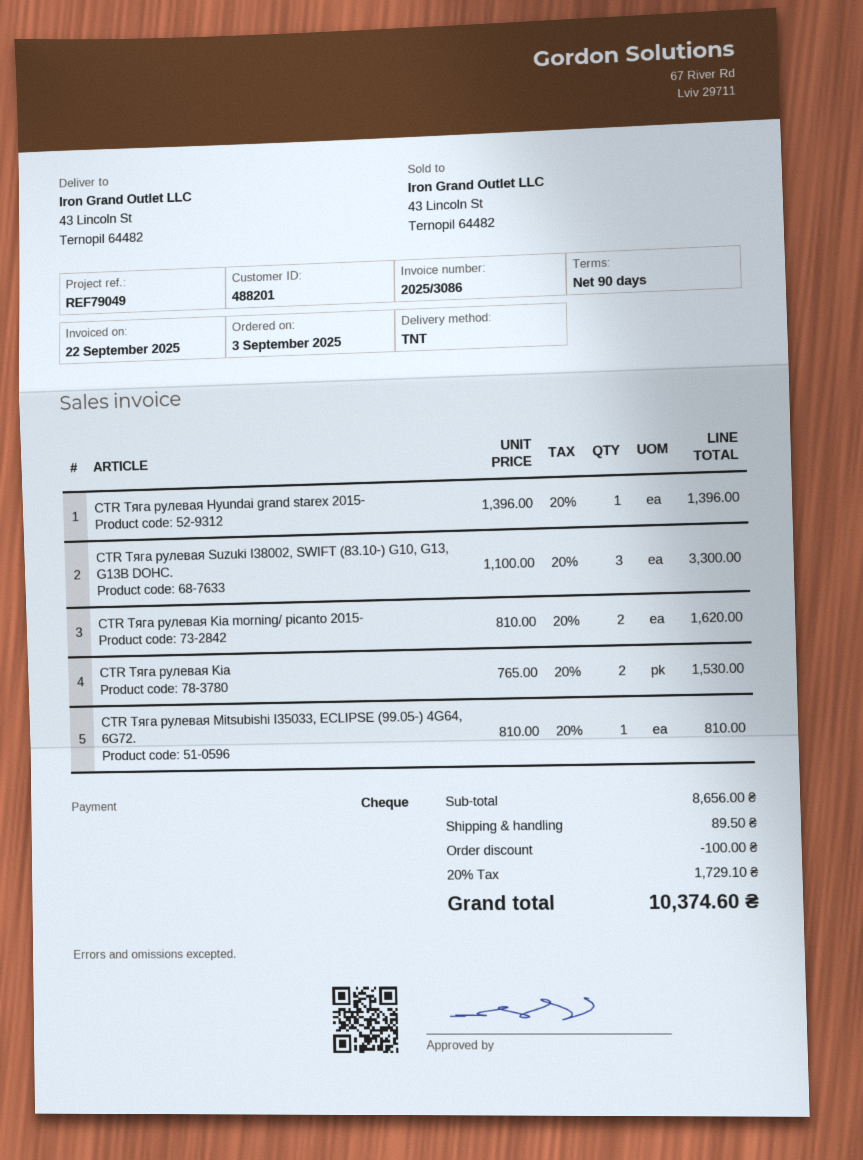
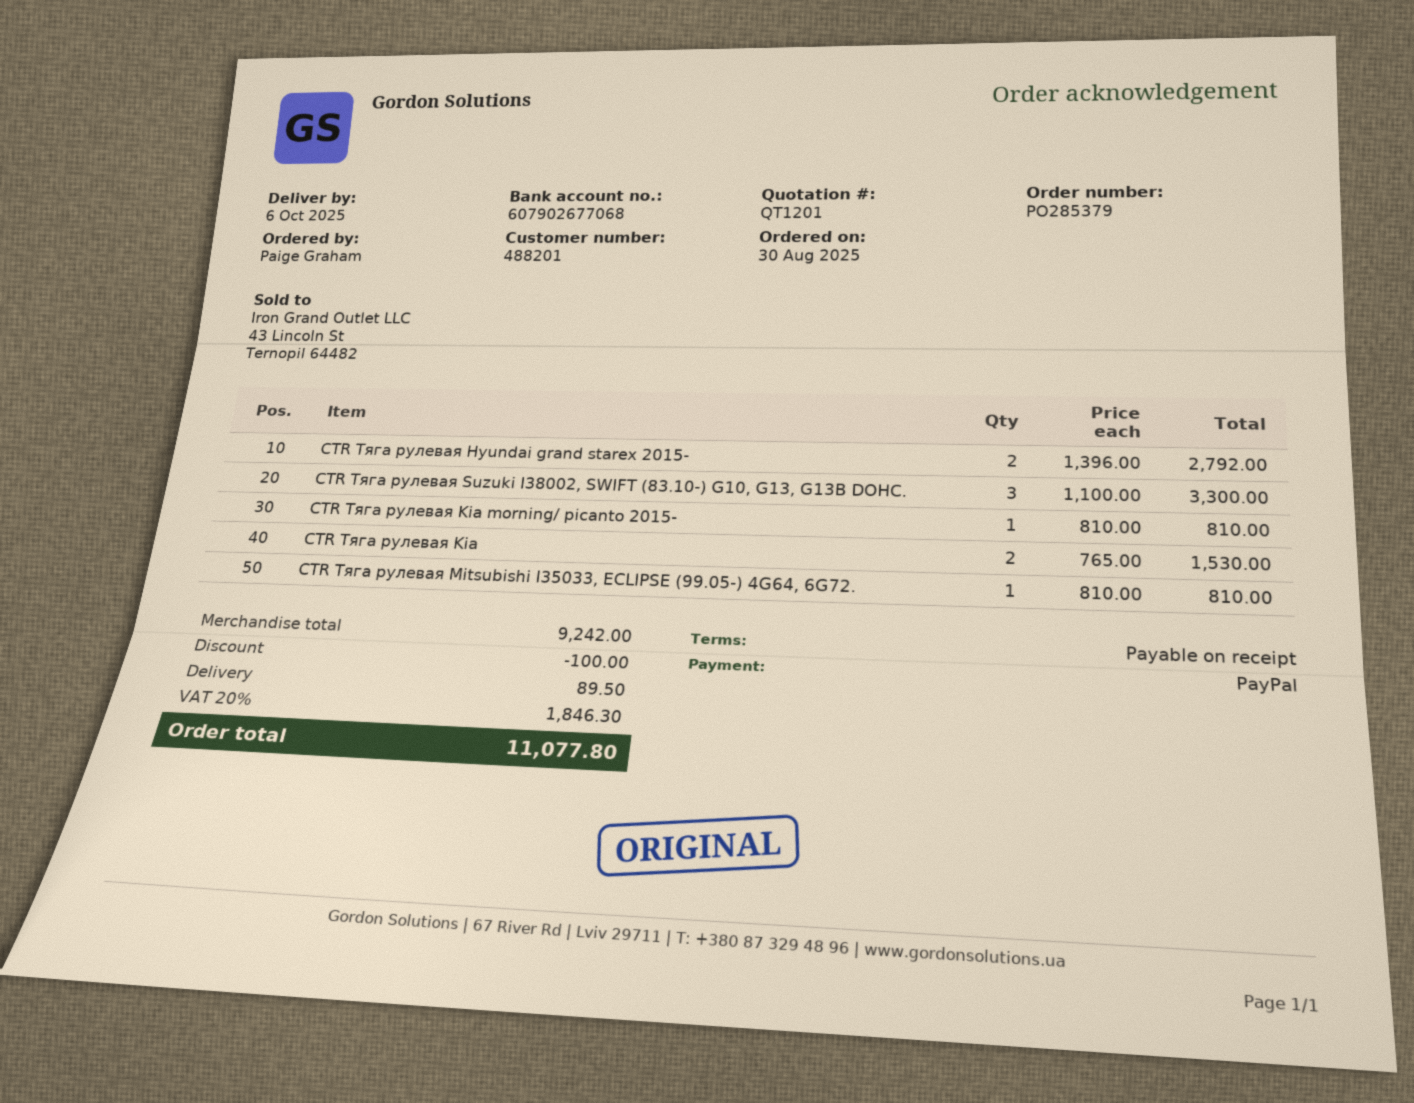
order date: 2025-09-03 -> 2025-08-30
payment terms: 90 days -> on receipt
payment method: cheque -> PayPal
CTR Тяга рулевая Hyundai grand starex 2015-: 1 x 1396.00 = 1396.00 -> 2 x 1396.00 = 2792.00
CTR Тяга рулевая Kia morning/ picanto 2015-: 2 x 810.00 = 1620.00 -> 1 x 810.00 = 810.00
subtotal: 8656.00 -> 9242.00
tax: 20% = 1729.10 -> 20% = 1846.30
total: 10374.60 -> 11077.80

